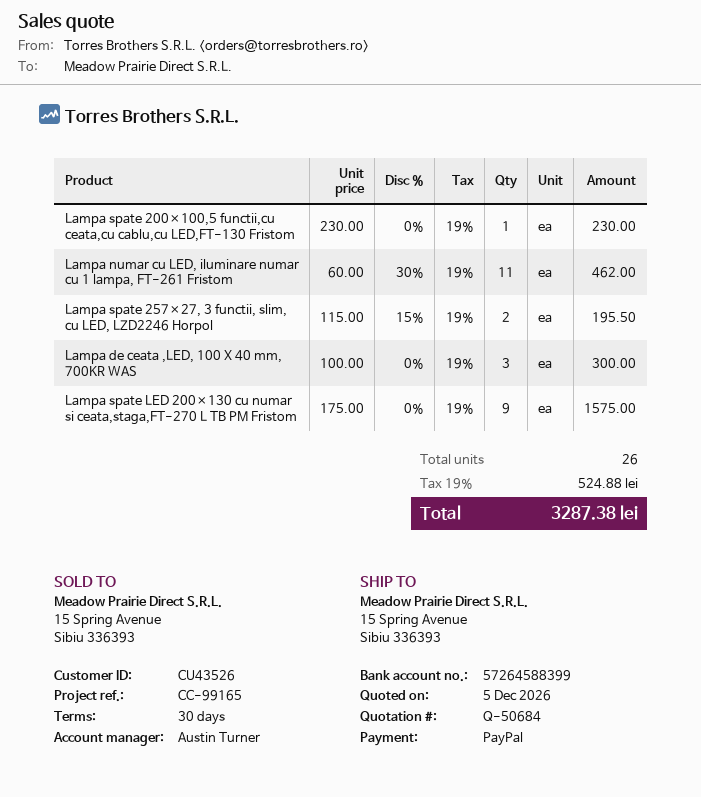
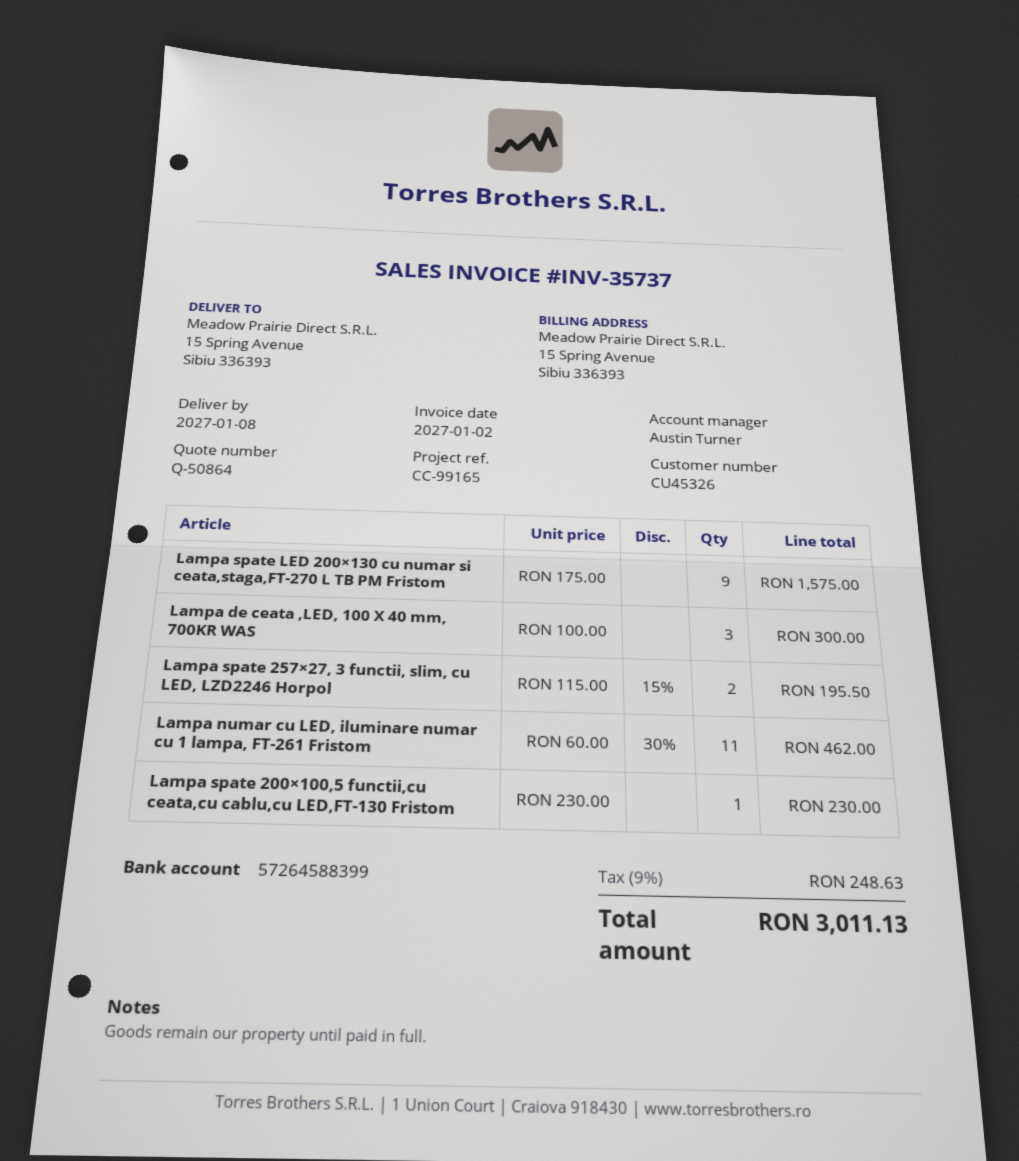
quote number: Q-50684 -> Q-50864
customer number: CU43526 -> CU45326
tax: 19% = 524.88 -> 9% = 248.63
total: 3287.38 -> 3011.13

